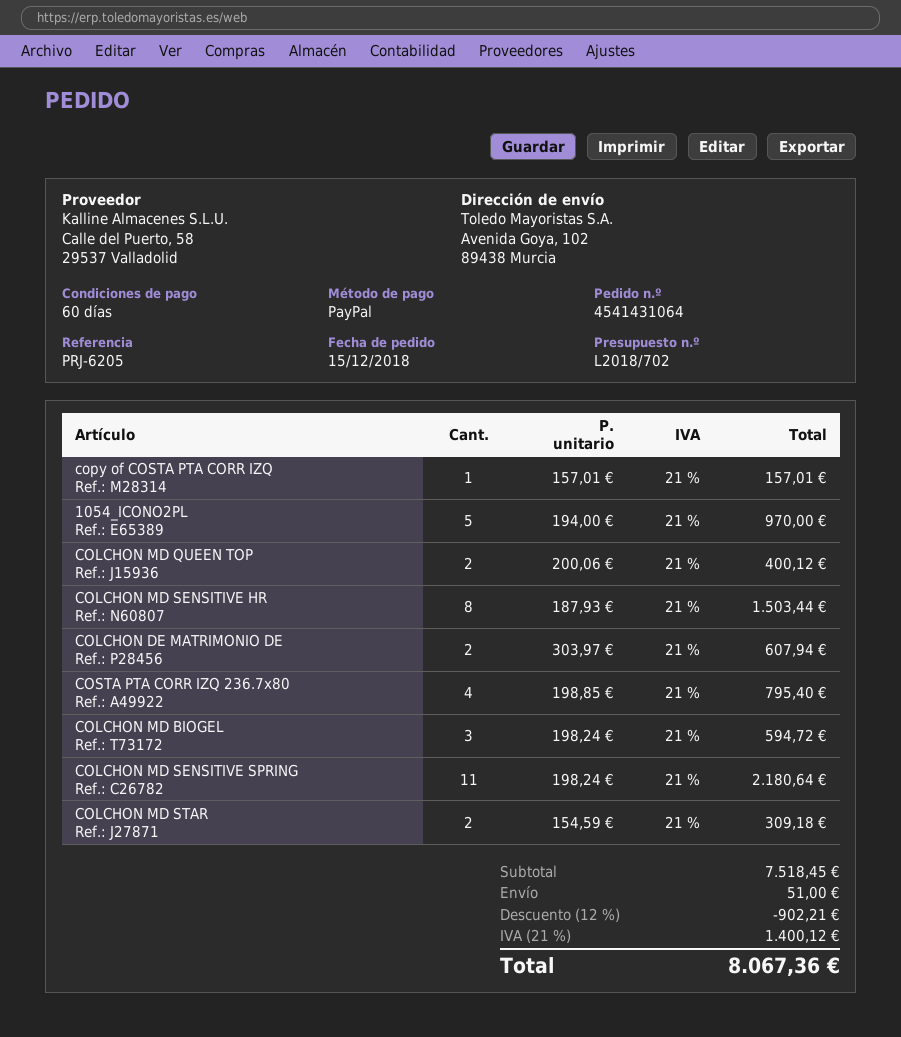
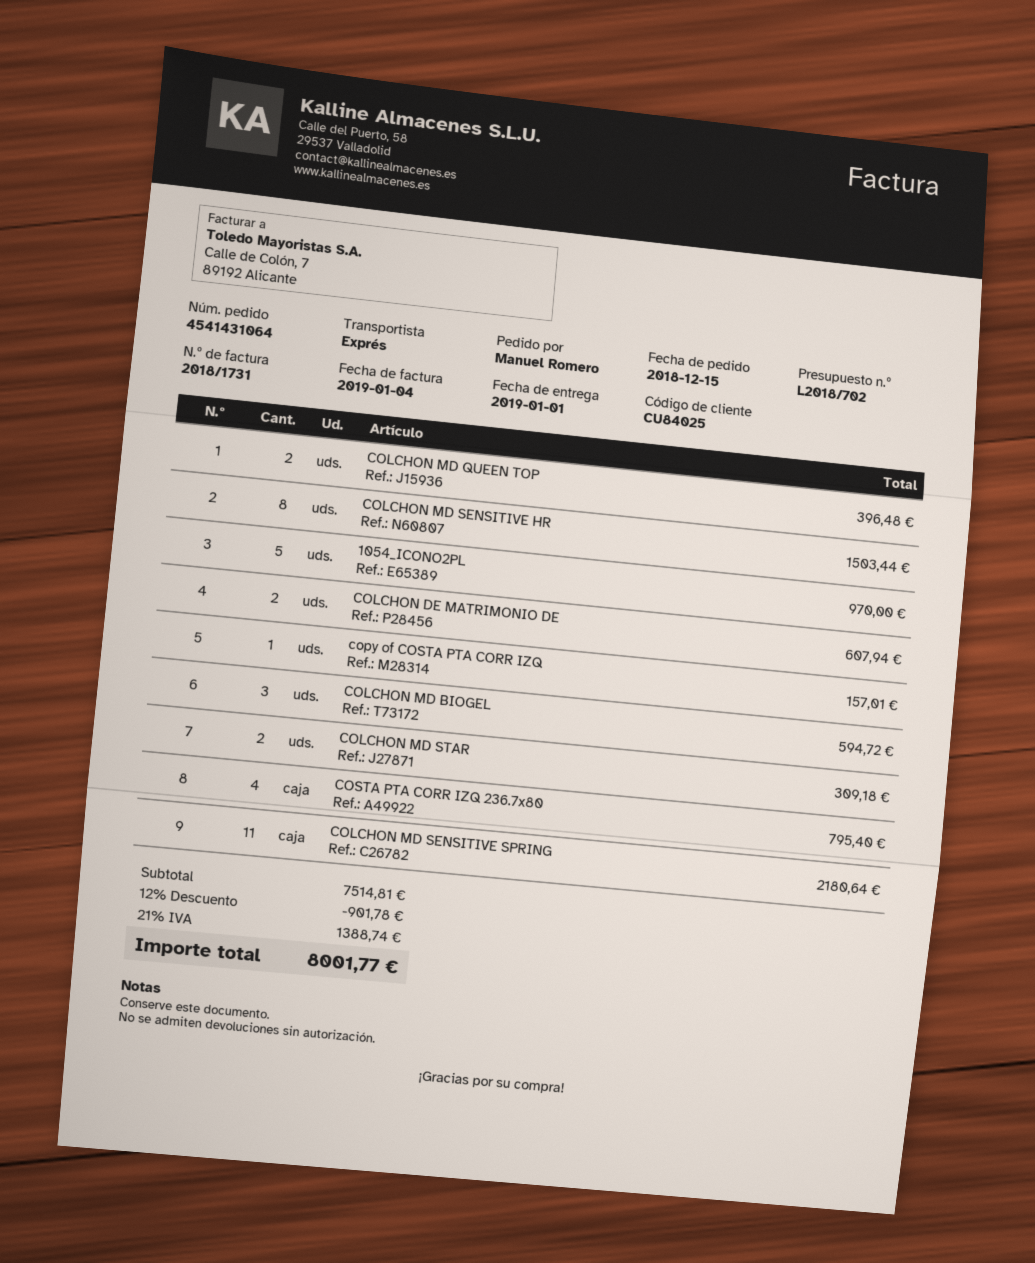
COLCHON MD QUEEN TOP: 2 for 400.12 -> 2 for 396.48
subtotal: 7518.45 -> 7514.81
discount: 12% = 902.21 -> 12% = 901.78
shipping: 51.00 -> none
tax: 21% = 1400.12 -> 21% = 1388.74
total: 8067.36 -> 8001.77

